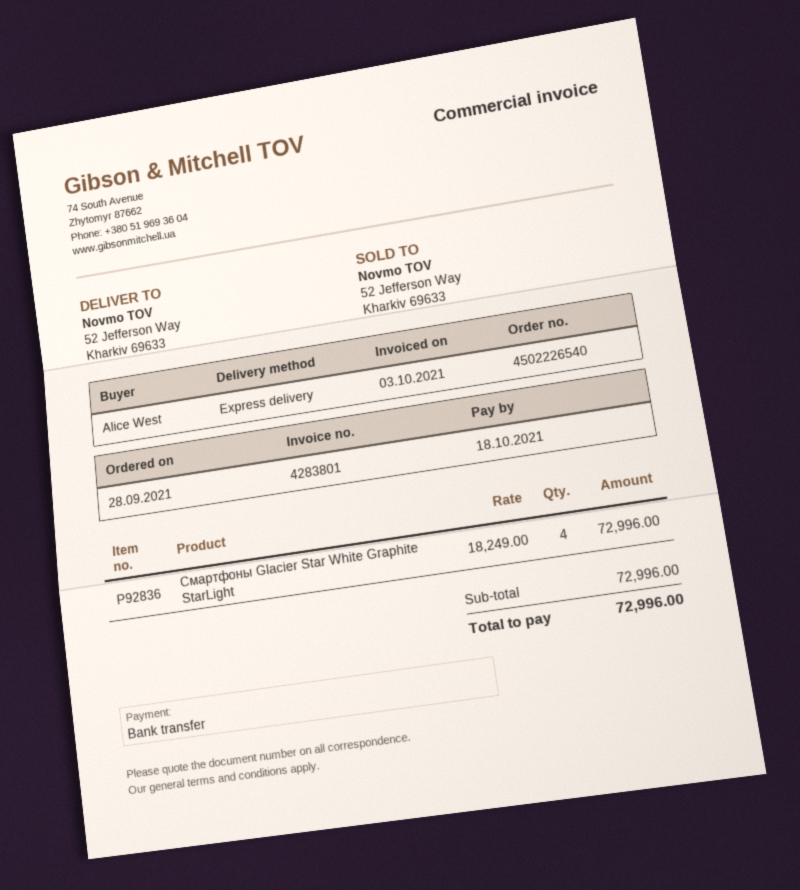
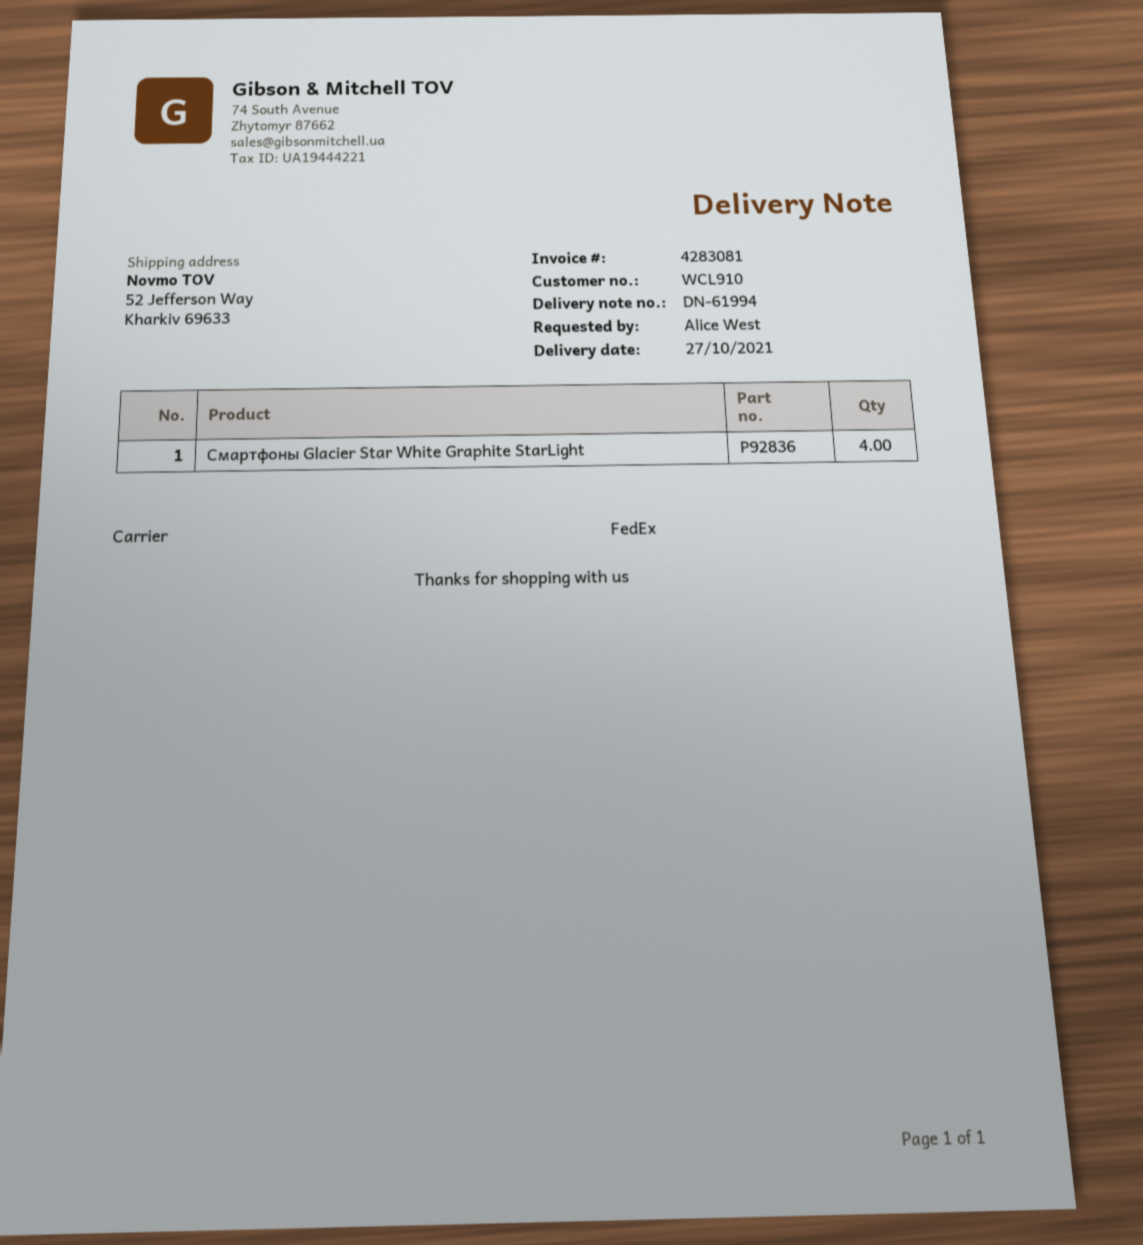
invoice number: 4283801 -> 4283081
shipping method: express -> FedEx

